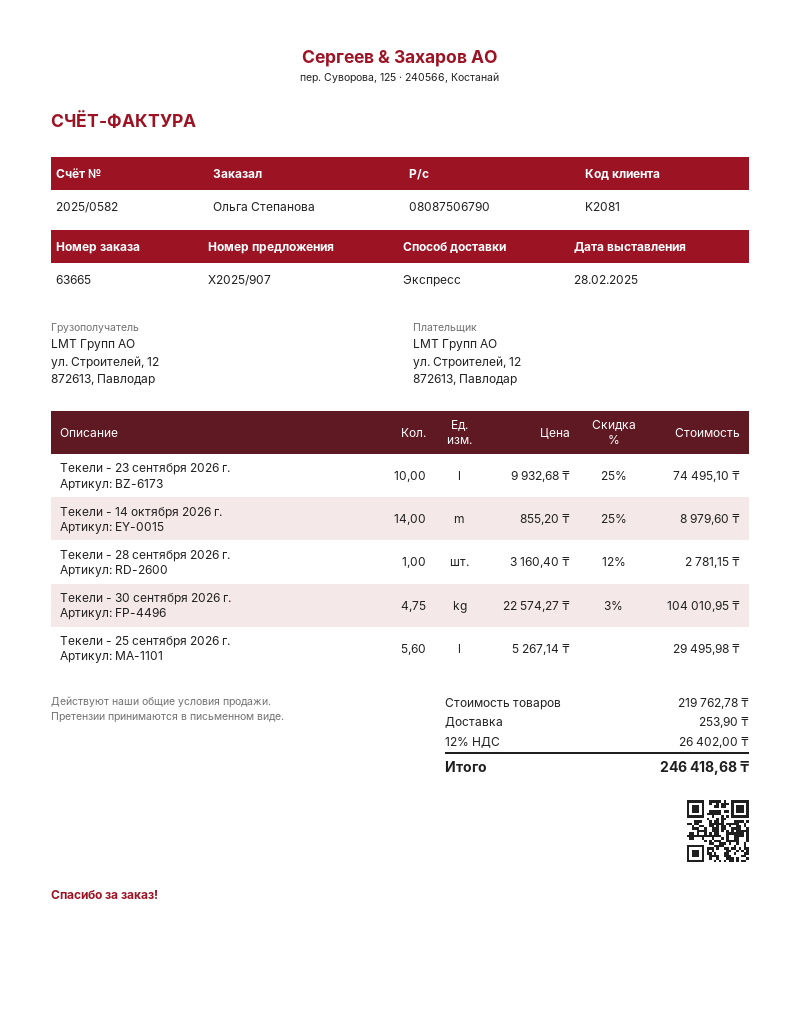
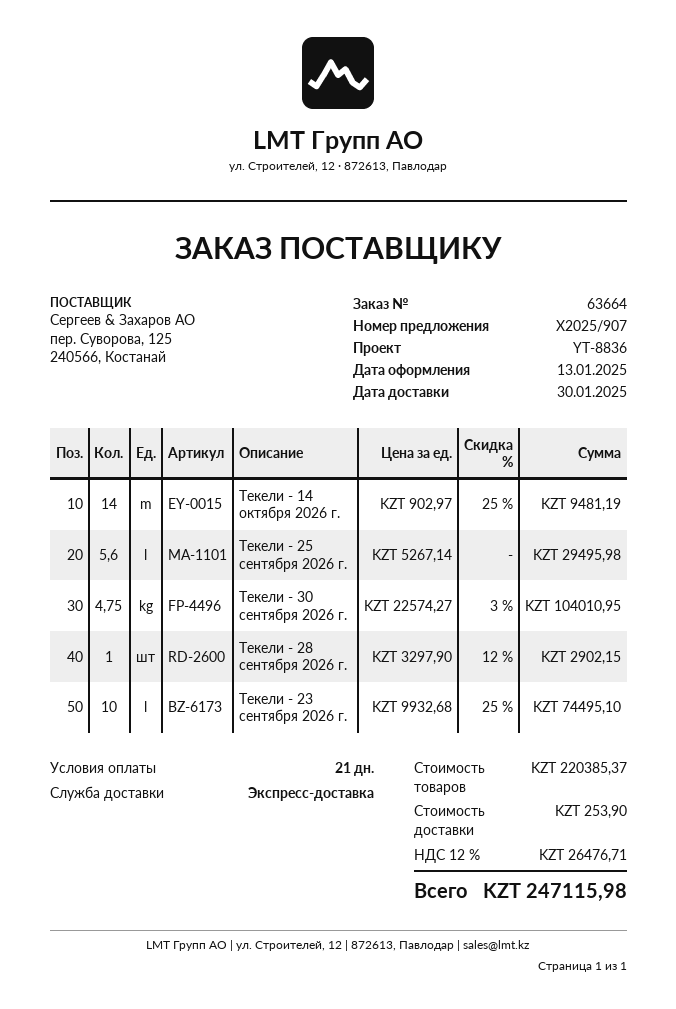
order number: 63665 -> 63664
Текели - 14 октября 2026 г.: 14 x 855.20 - 25% = 8979.60 -> 14 x 902.97 - 25% = 9481.19
Текели - 28 сентября 2026 г.: 1 x 3160.40 - 12% = 2781.15 -> 1 x 3297.90 - 12% = 2902.15
subtotal: 219762.78 -> 220385.37
tax: 12% = 26402.00 -> 12% = 26476.71
total: 246418.68 -> 247115.98

